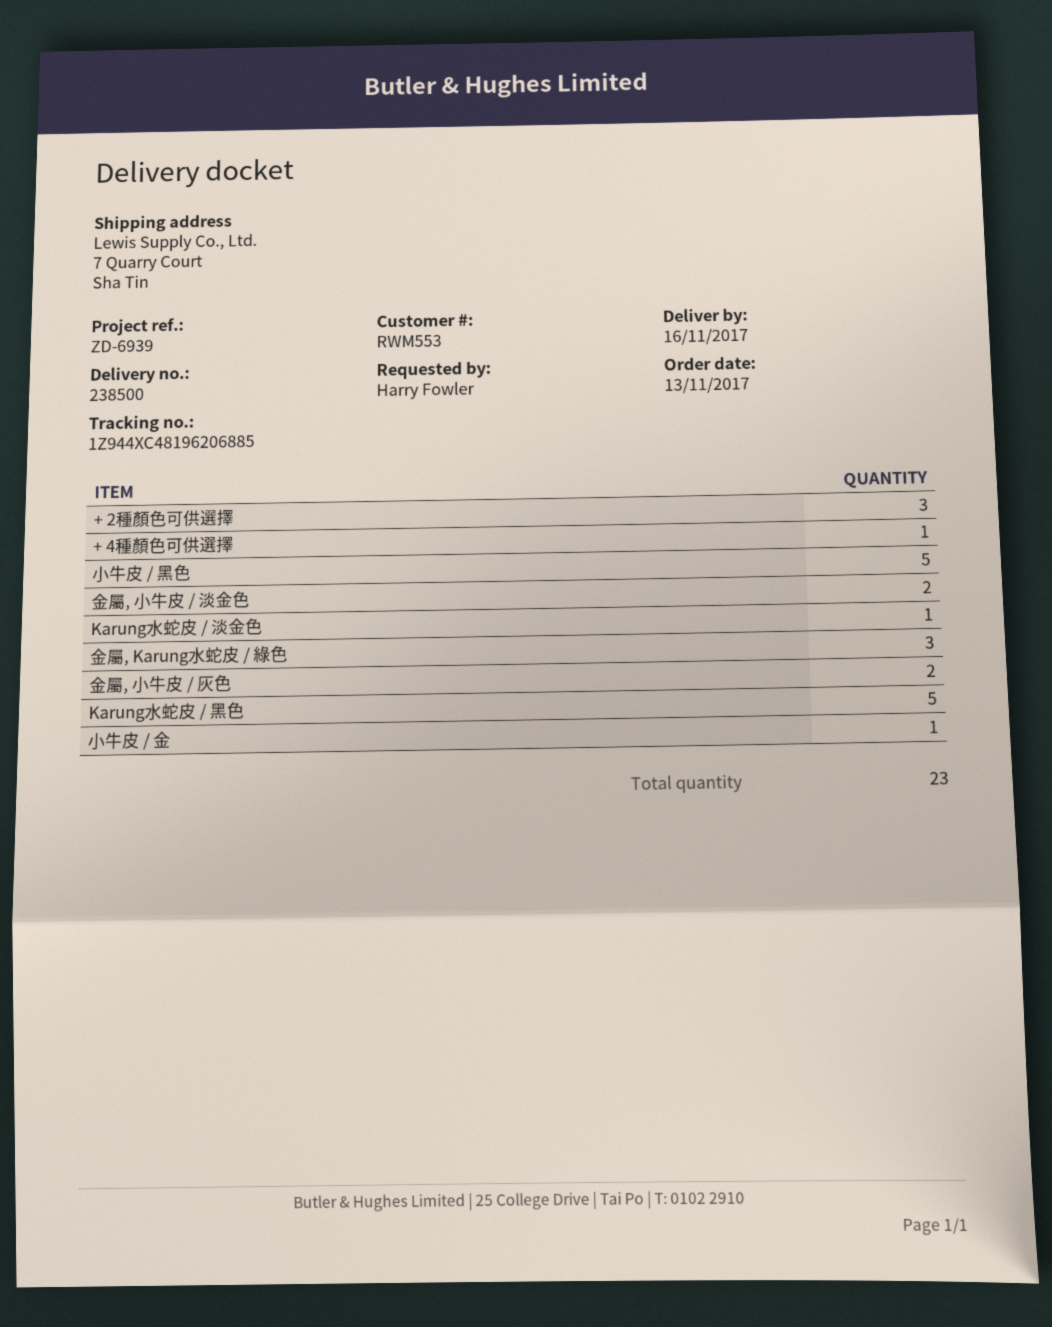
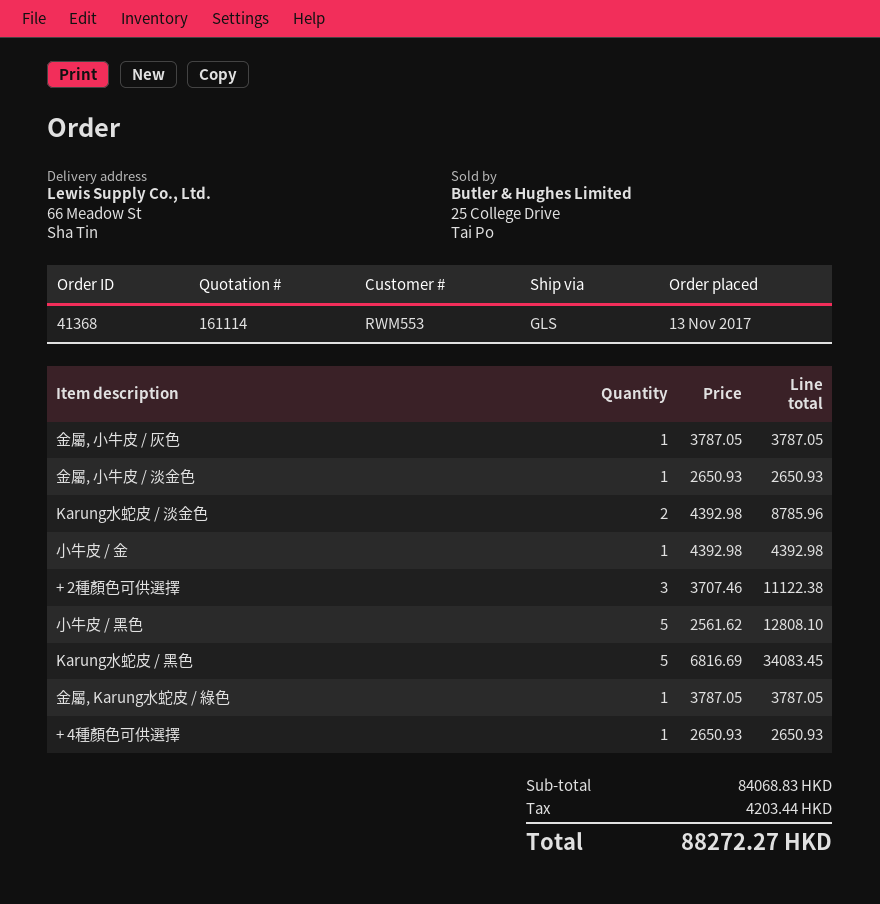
ship to: 7 Quarry Court, Sha Tin -> 66 Meadow St, Sha Tin
金屬, 小牛皮 / 淡金色: 2 -> 1
Karung水蛇皮 / 淡金色: 1 -> 2
金屬, Karung水蛇皮 / 綠色: 3 -> 1
金屬, 小牛皮 / 灰色: 2 -> 1

